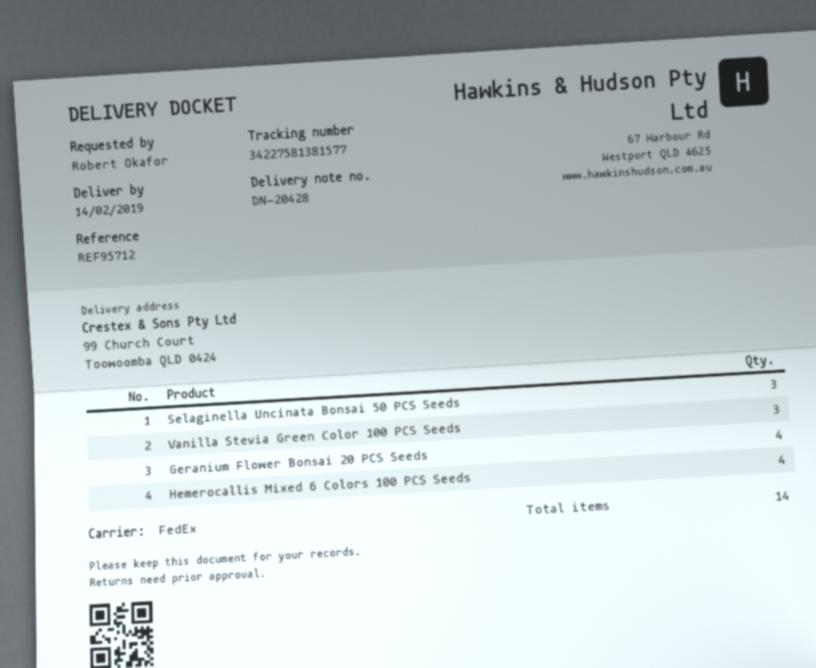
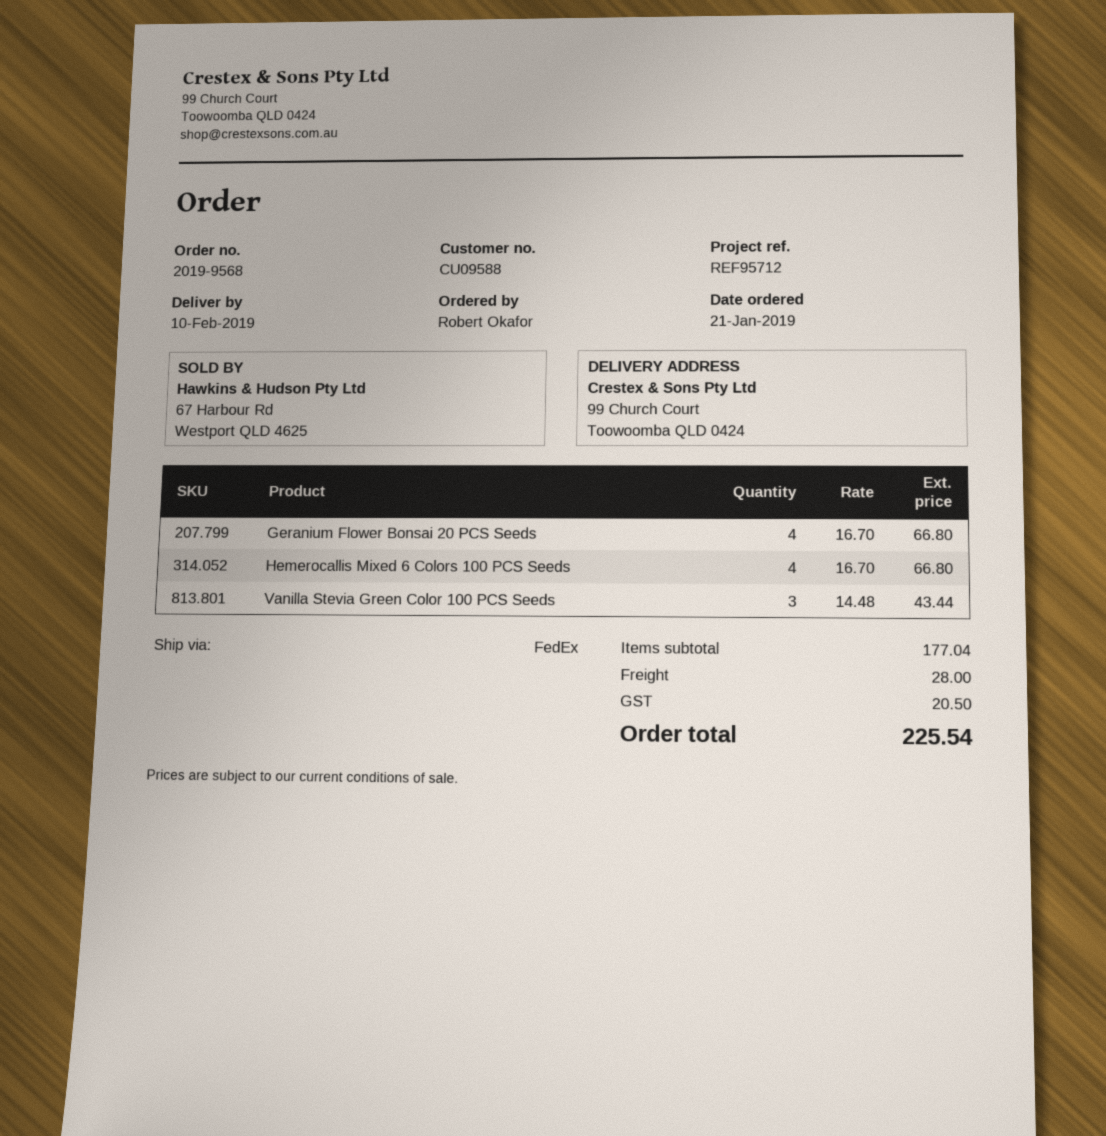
delivery date: 2019-02-14 -> 2019-02-10
Selaginella Uncinata Bonsai 50 PCS Seeds: 3 -> none

